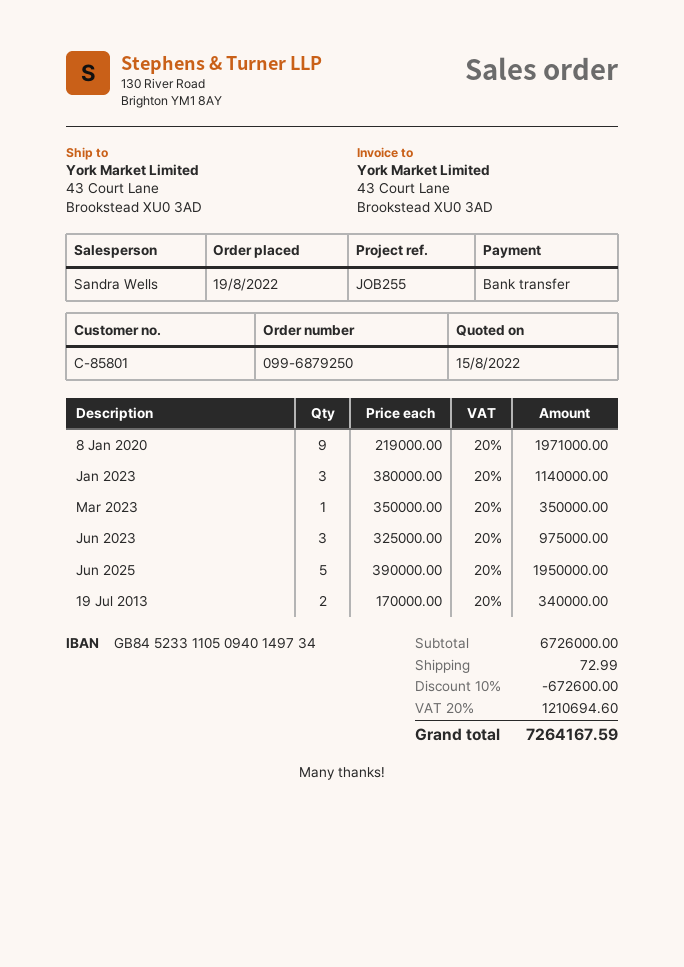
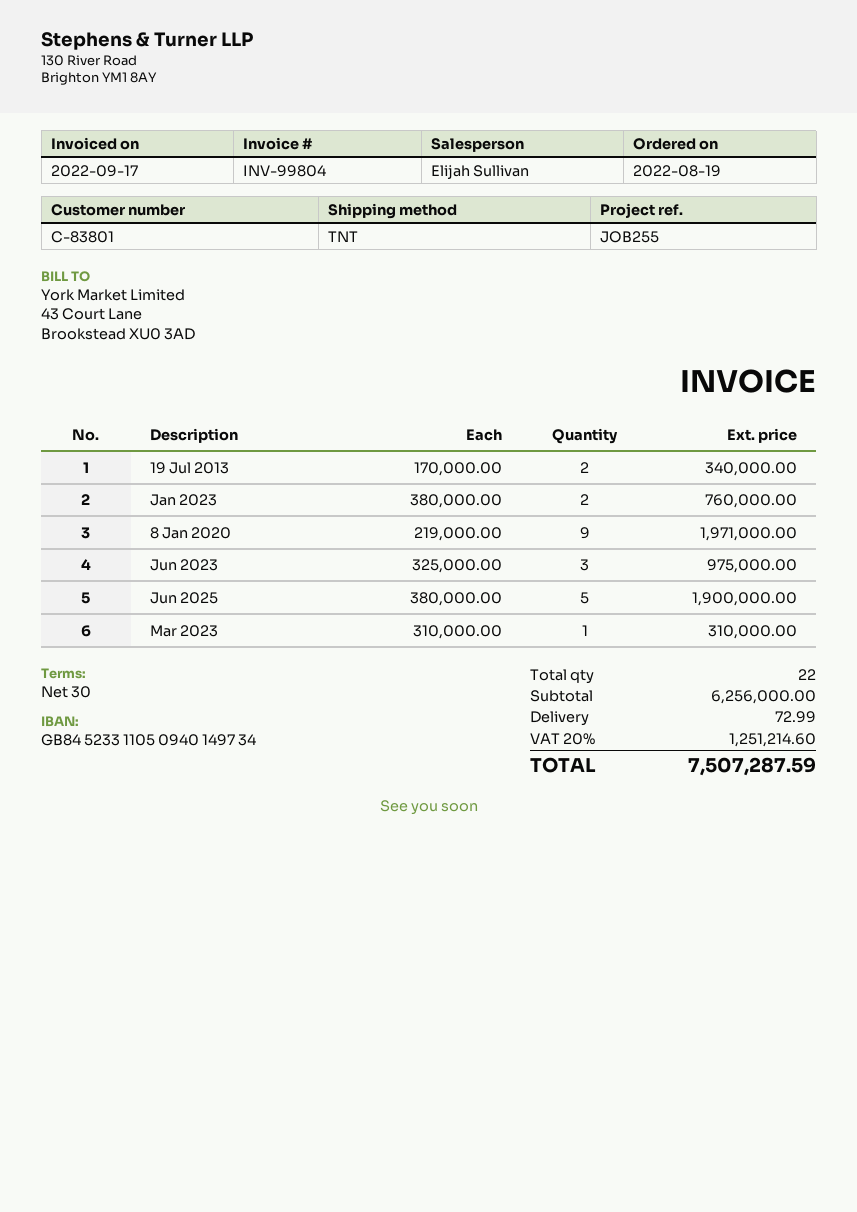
customer number: C-85801 -> C-83801
sales rep: Sandra Wells -> Elijah Sullivan
Jan 2023: 3 x 380000.00 = 1140000.00 -> 2 x 380000.00 = 760000.00
Mar 2023: 1 x 350000.00 = 350000.00 -> 1 x 310000.00 = 310000.00
Jun 2025: 5 x 390000.00 = 1950000.00 -> 5 x 380000.00 = 1900000.00
subtotal: 6726000.00 -> 6256000.00
discount: 10% = 672600.00 -> none
tax: 20% = 1210694.60 -> 20% = 1251214.60
total: 7264167.59 -> 7507287.59

